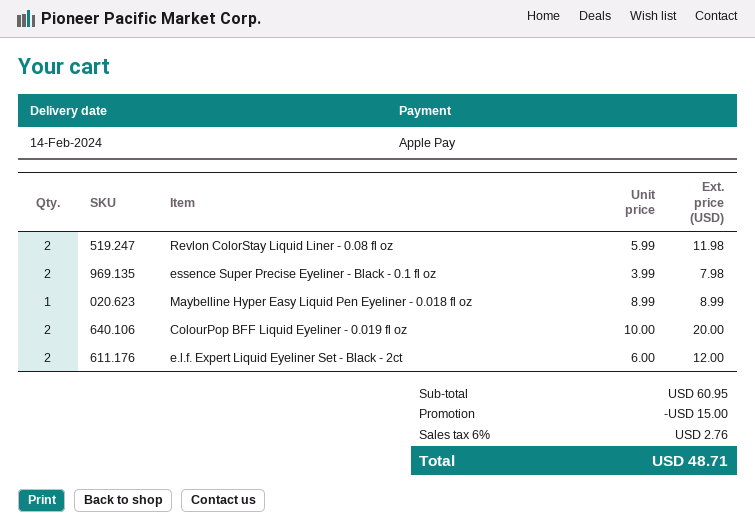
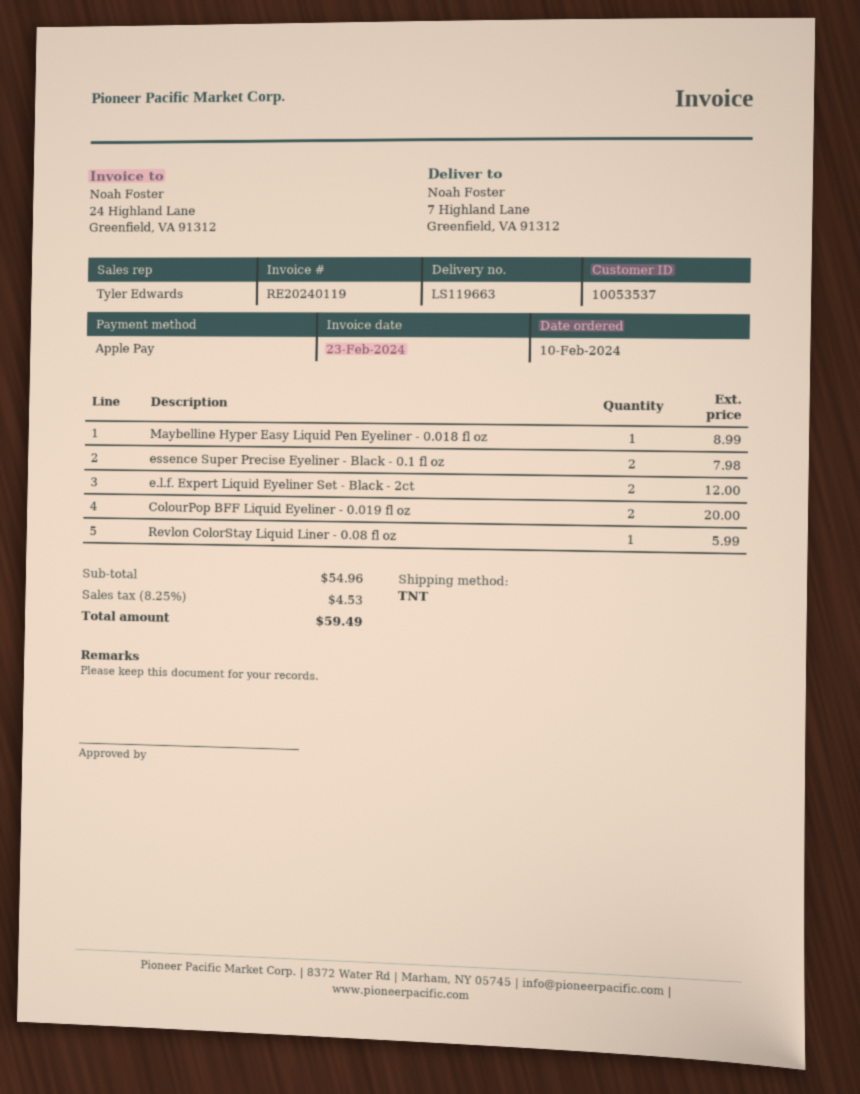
Revlon ColorStay Liquid Liner - 0.08 fl oz: 2 for 11.98 -> 1 for 5.99
subtotal: 60.95 -> 54.96
discount: 15.00 -> none
tax: 6% = 2.76 -> 8.25% = 4.53
total: 48.71 -> 59.49

